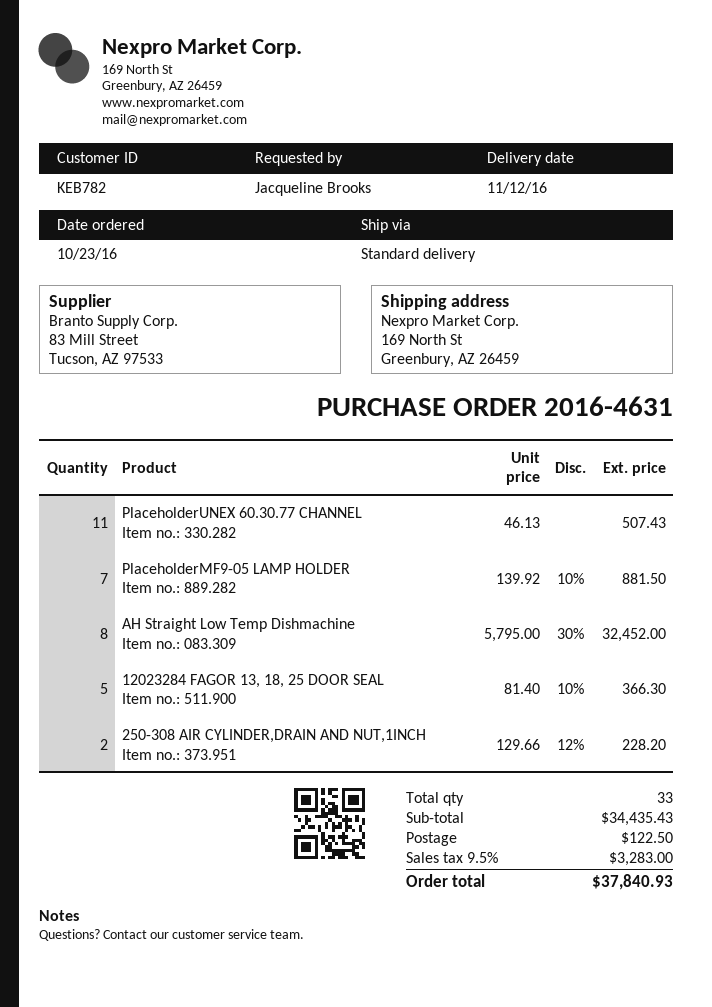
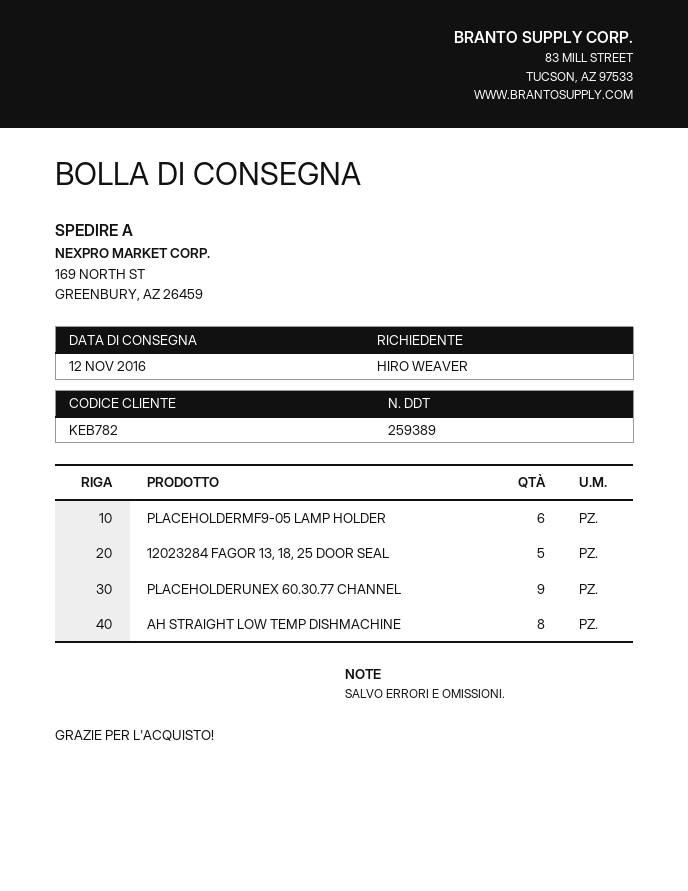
ordered by: Jacqueline Brooks -> HIRO WEAVER
PlaceholderUNEX 60.30.77 CHANNEL: 11 -> 9
PlaceholderMF9-05 LAMP HOLDER: 7 -> 6
250-308 AIR CYLINDER,DRAIN AND NUT,1INCH: 2 -> none

